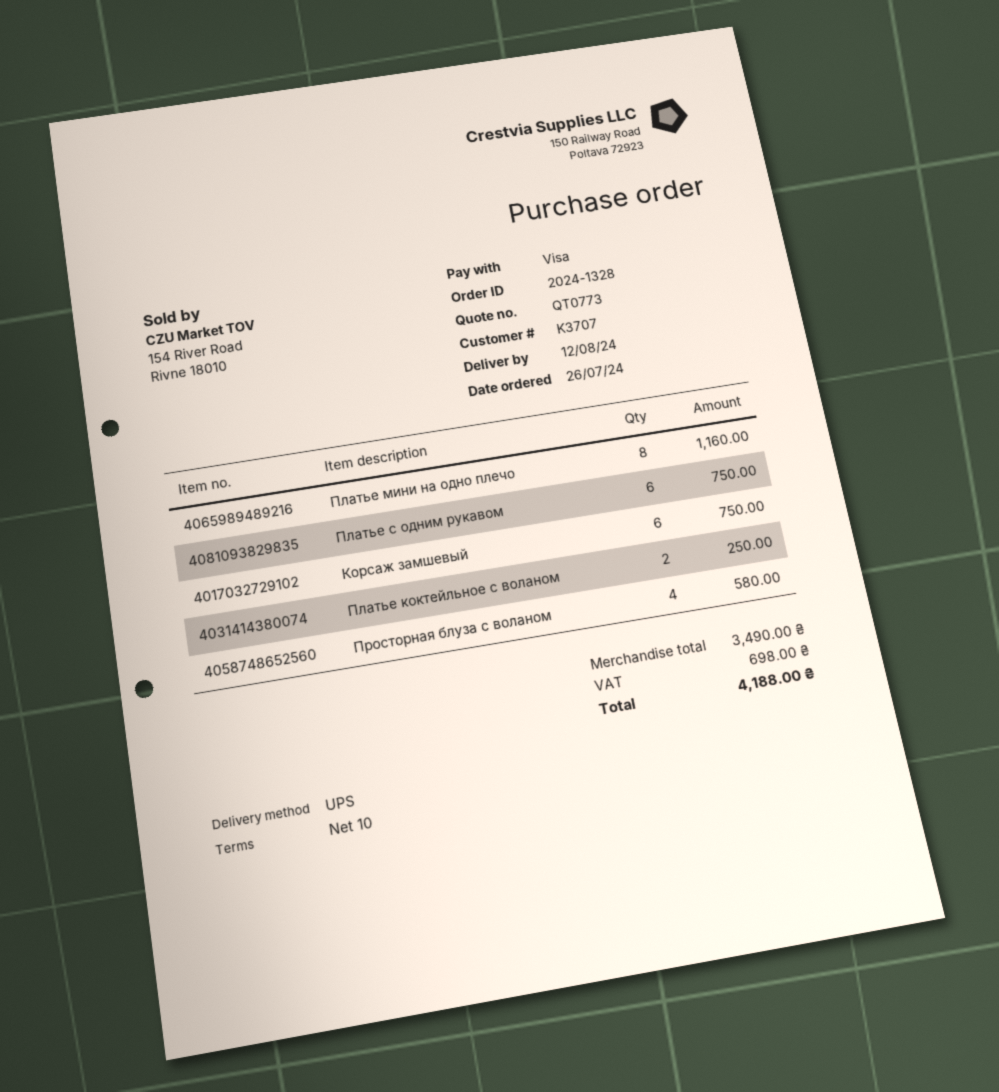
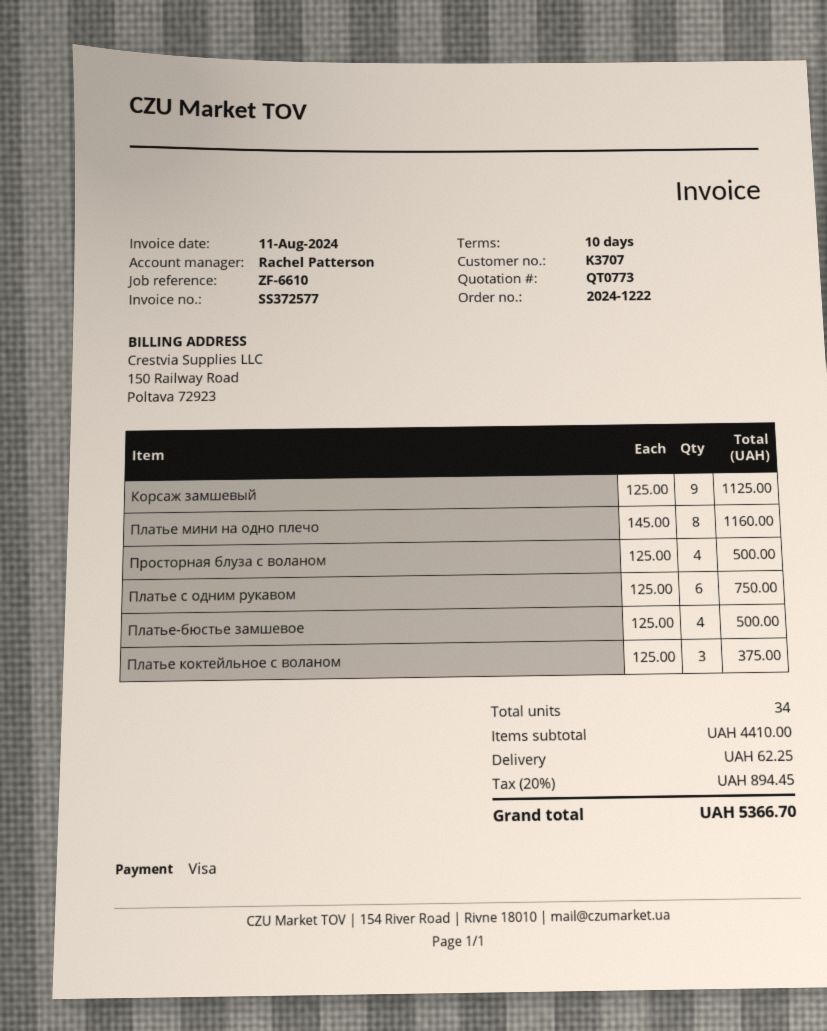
order number: 2024-1328 -> 2024-1222
Корсаж замшевый: 6 for 750.00 -> 9 for 1125.00
Платье коктейльное с воланом: 2 for 250.00 -> 3 for 375.00
Просторная блуза с воланом: 4 for 580.00 -> 4 for 500.00
Платье-бюстье замшевое: none -> 4 for 500.00
subtotal: 3490.00 -> 4410.00
shipping: none -> 62.25
tax: 698.00 -> 894.45
total: 4188.00 -> 5366.70

